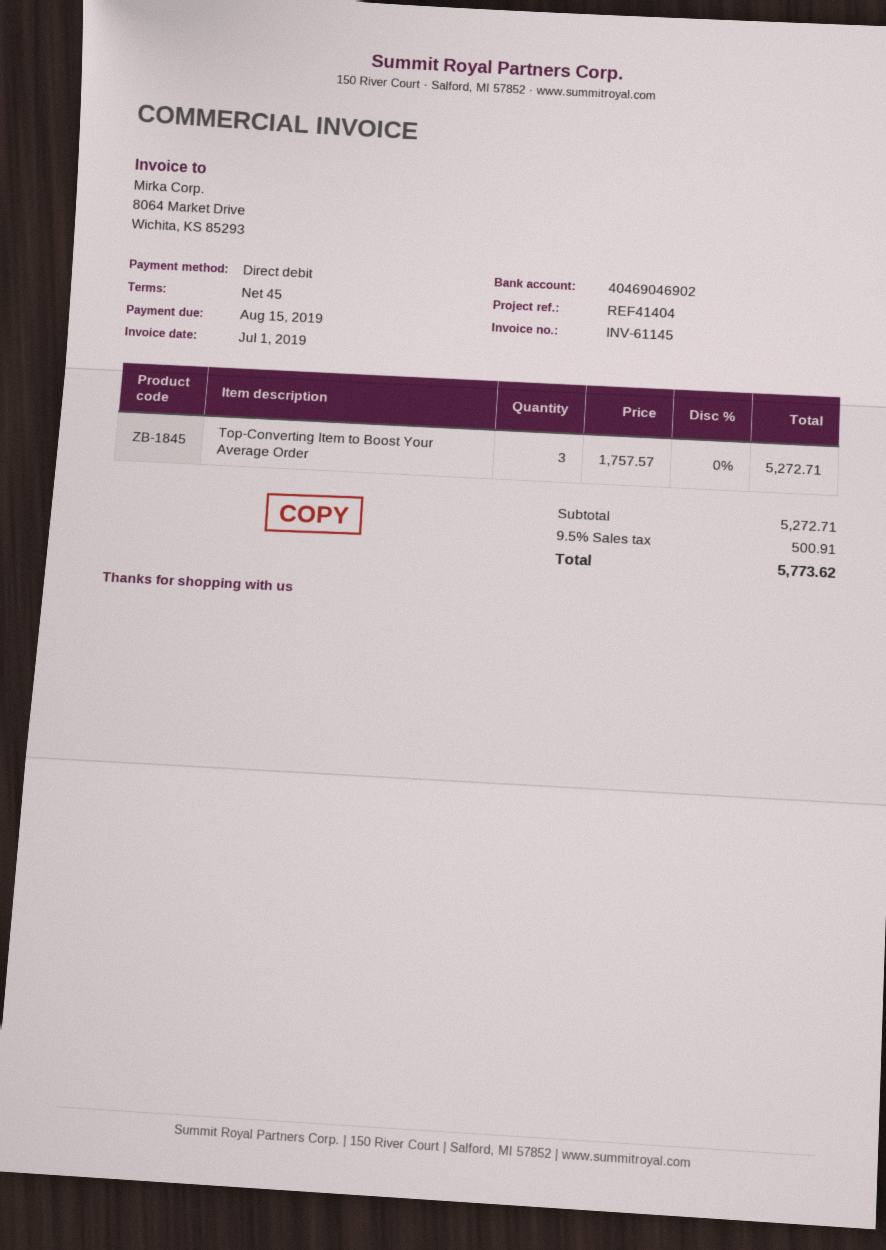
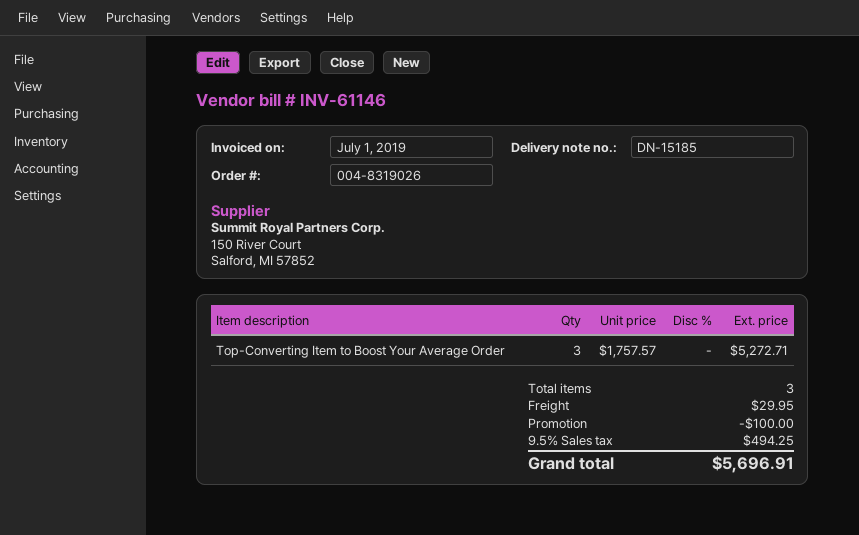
invoice number: INV-61145 -> INV-61146
discount: none -> 100.00
shipping: none -> 29.95
tax: 9.5% = 500.91 -> 9.5% = 494.25
total: 5773.62 -> 5696.91

